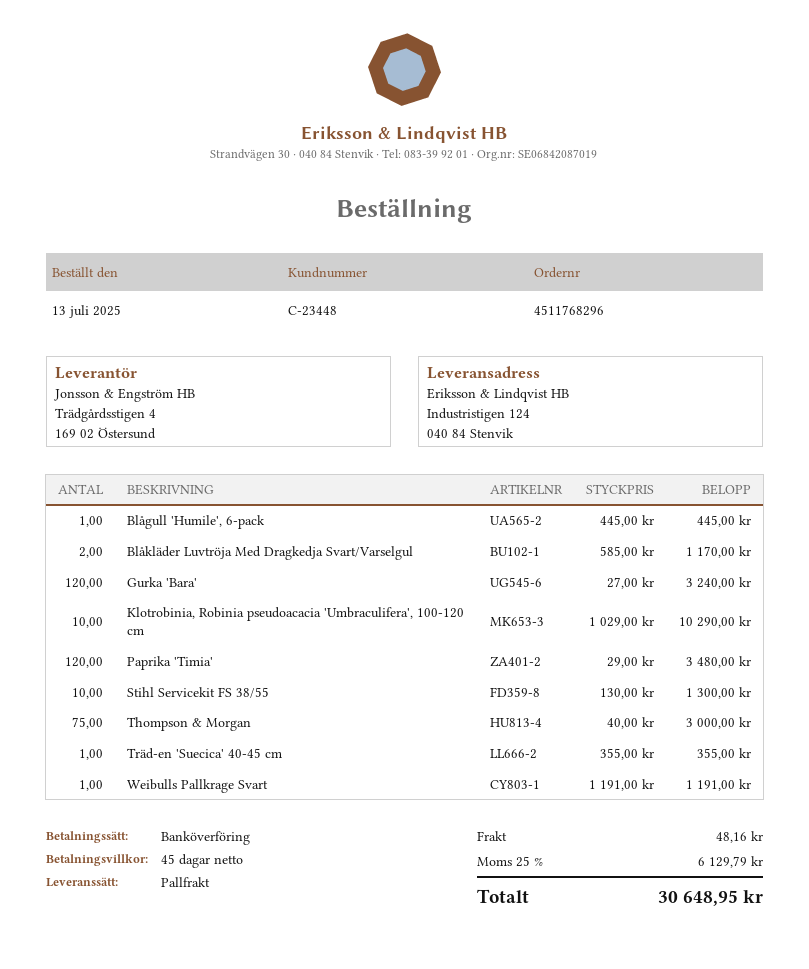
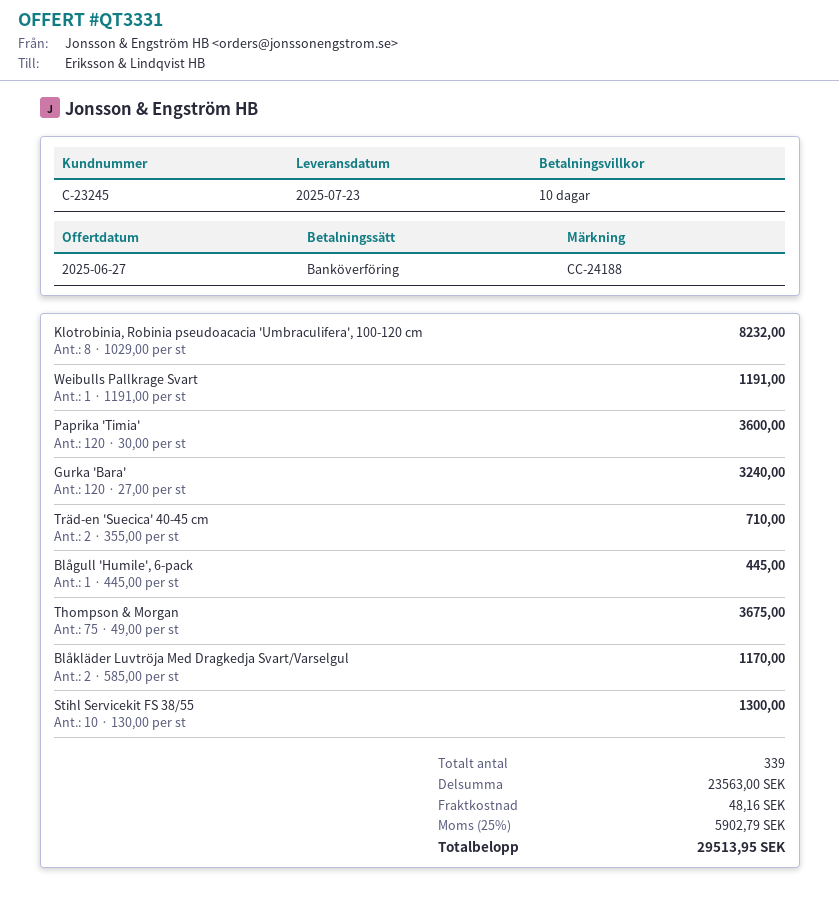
payment terms: 45 days -> 10 days
customer number: C-23448 -> C-23245
Klotrobinia, Robinia pseudoacacia 'Umbraculifera', 100-120 cm: 10 x 1029.00 = 10290.00 -> 8 x 1029.00 = 8232.00
Paprika 'Timia': 120 x 29.00 = 3480.00 -> 120 x 30.00 = 3600.00
Thompson & Morgan: 75 x 40.00 = 3000.00 -> 75 x 49.00 = 3675.00
Träd-en 'Suecica' 40-45 cm: 1 x 355.00 = 355.00 -> 2 x 355.00 = 710.00
tax: 25% = 6129.79 -> 25% = 5902.79
total: 30648.95 -> 29513.95

